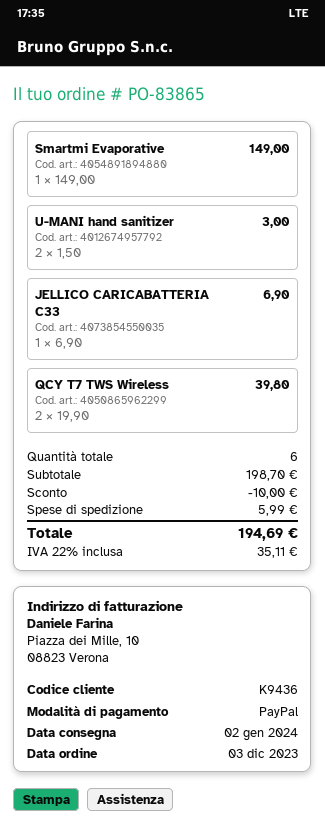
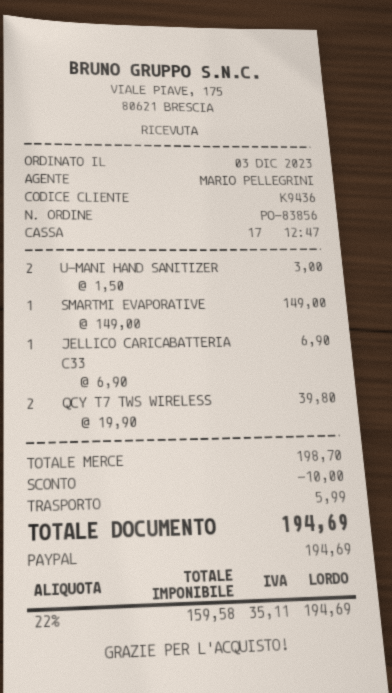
order number: PO-83865 -> PO-83856

